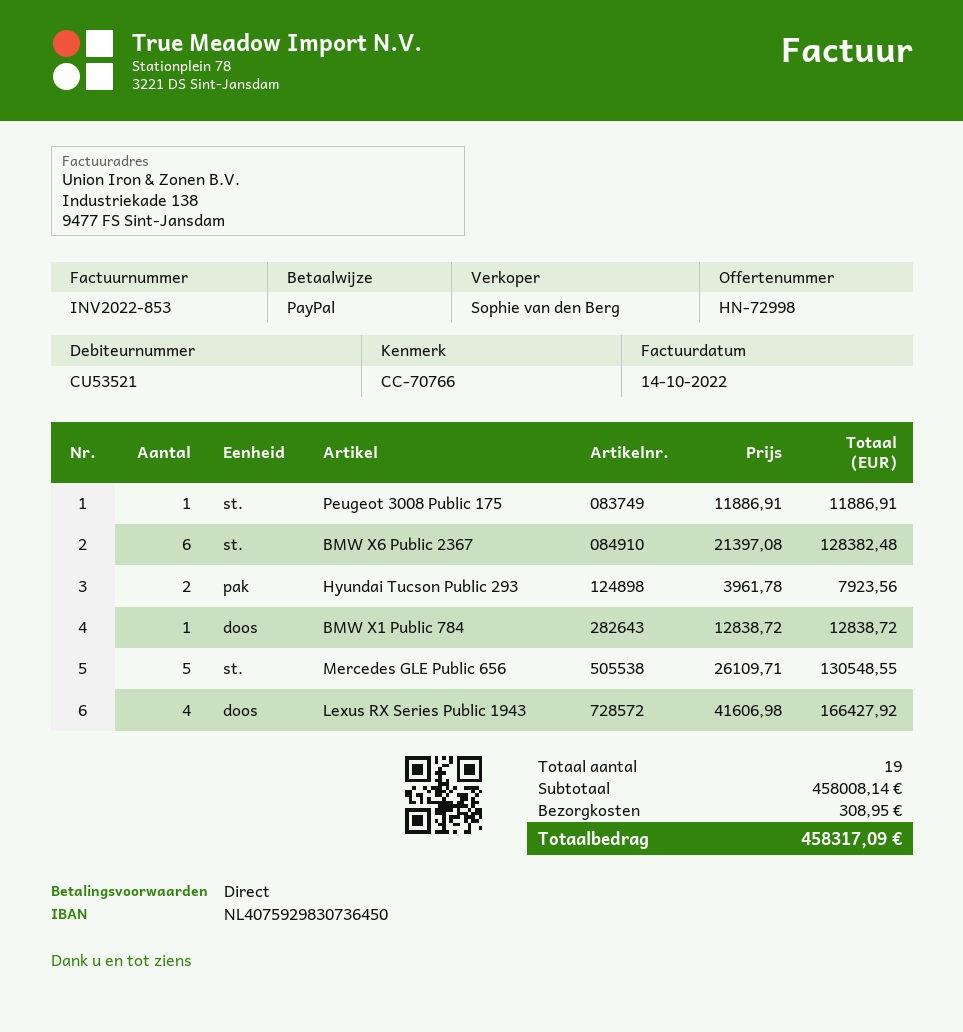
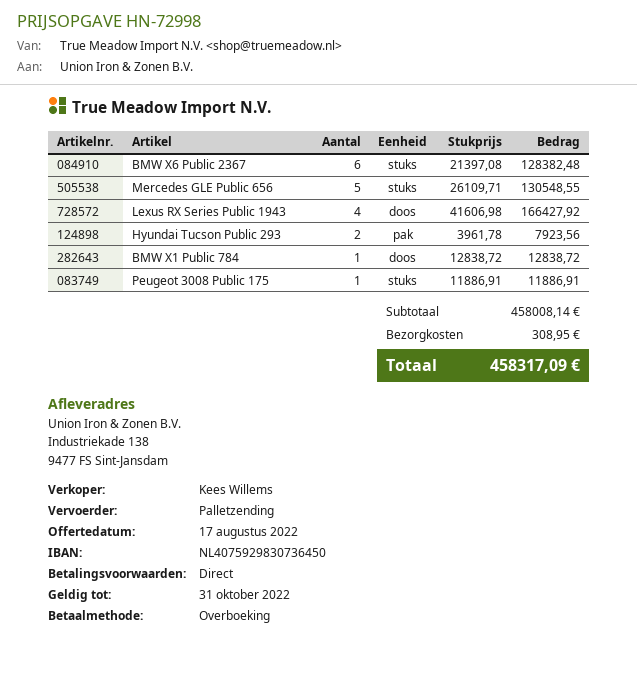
sales rep: Sophie van den Berg -> Kees Willems
payment method: PayPal -> bank transfer

